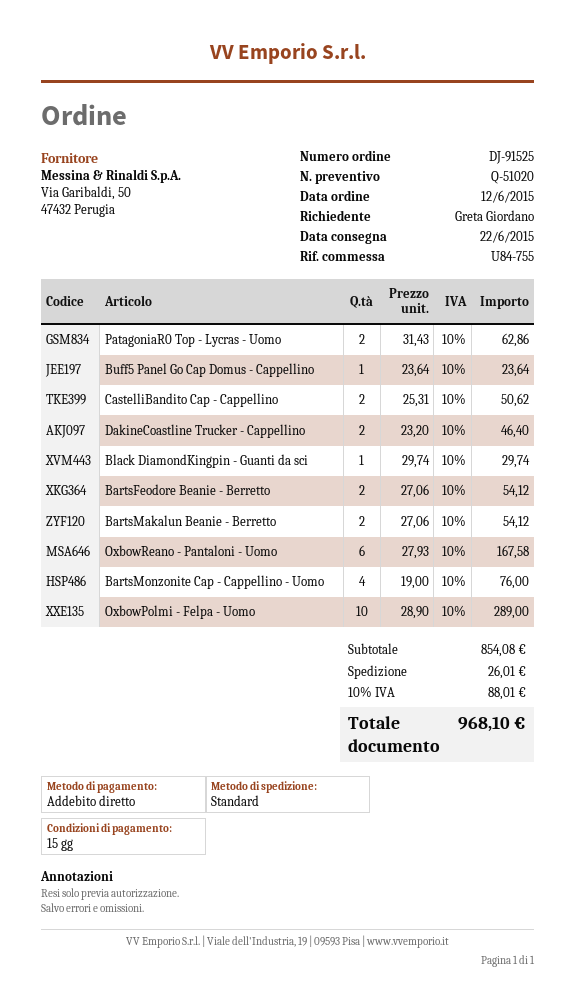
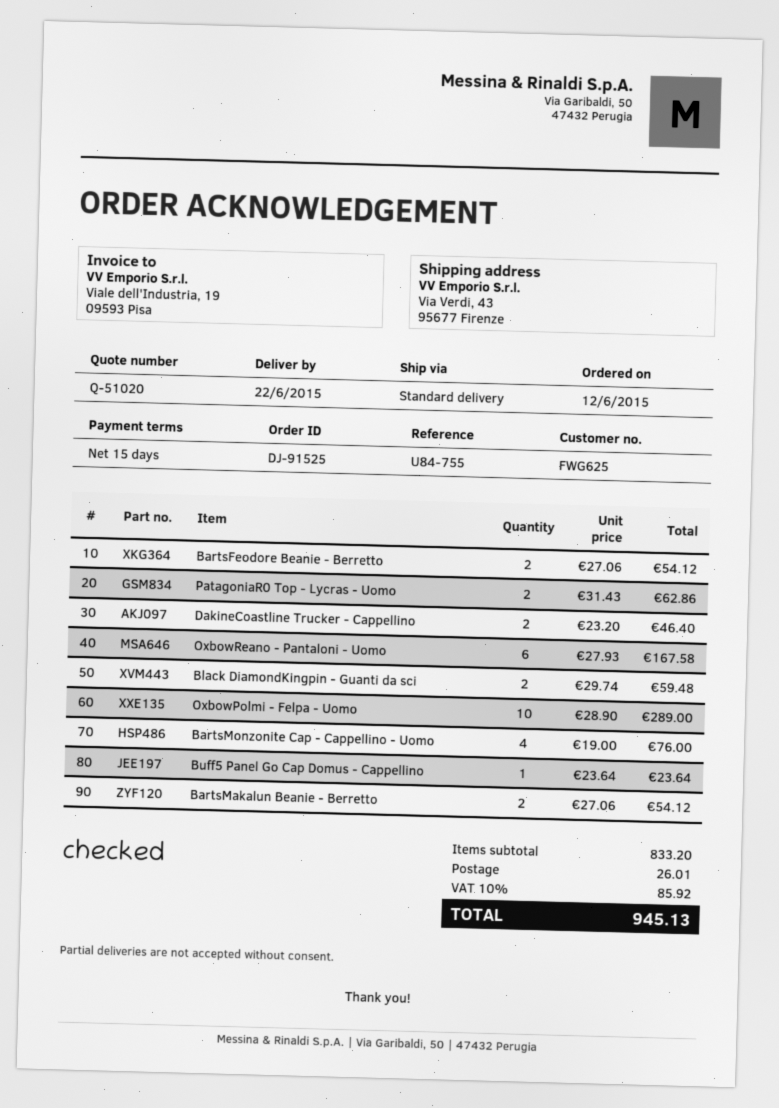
CastelliBandito Cap - Cappellino: 2 x 25.31 = 50.62 -> none
Black DiamondKingpin - Guanti da sci: 1 x 29.74 = 29.74 -> 2 x 29.74 = 59.48
subtotal: 854.08 -> 833.20
tax: 10% = 88.01 -> 10% = 85.92
total: 968.10 -> 945.13

